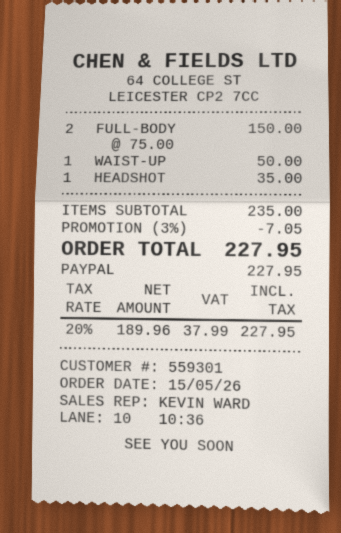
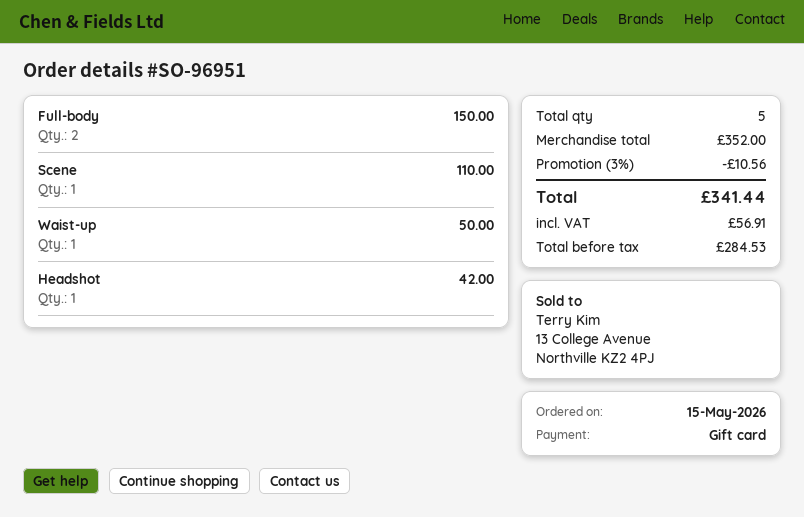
payment method: PayPal -> gift card
HEADSHOT: 1 for 35.00 -> 1 for 42.00
Scene: none -> 1 for 110.00
subtotal: 235.00 -> 352.00
discount: 3% = 7.05 -> 3% = 10.56
net: 189.96 -> 284.53
tax: 37.99 -> 56.91
total: 227.95 -> 341.44

